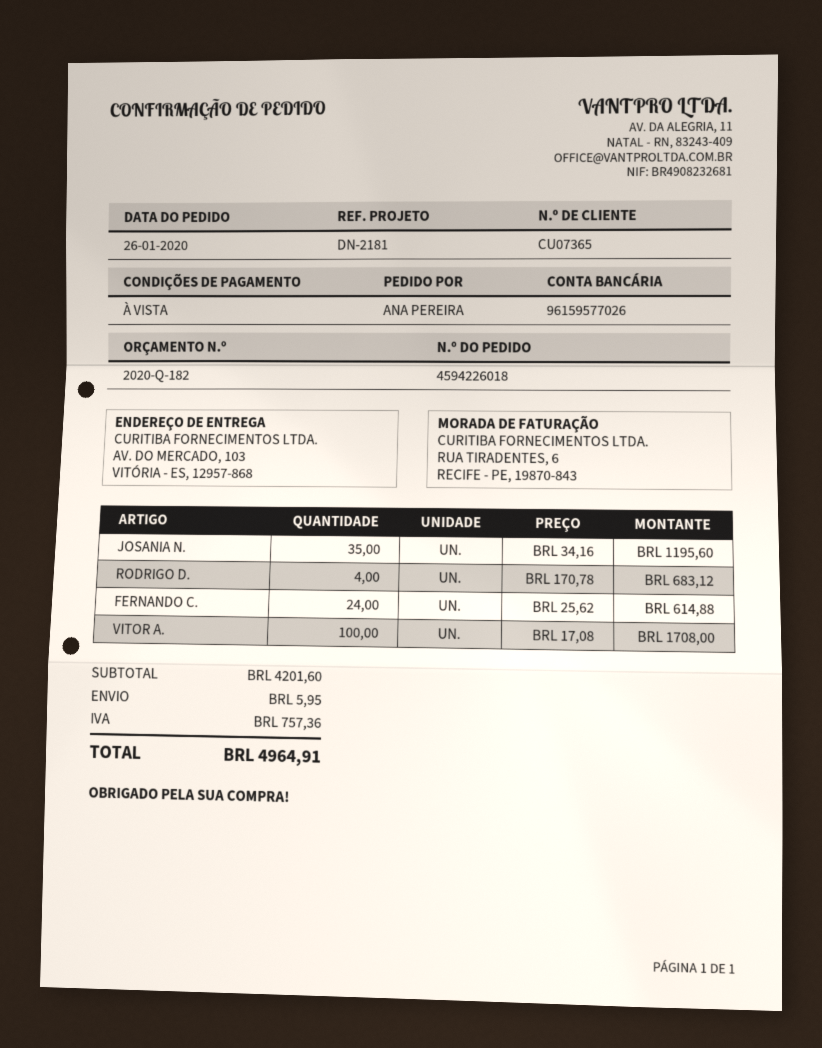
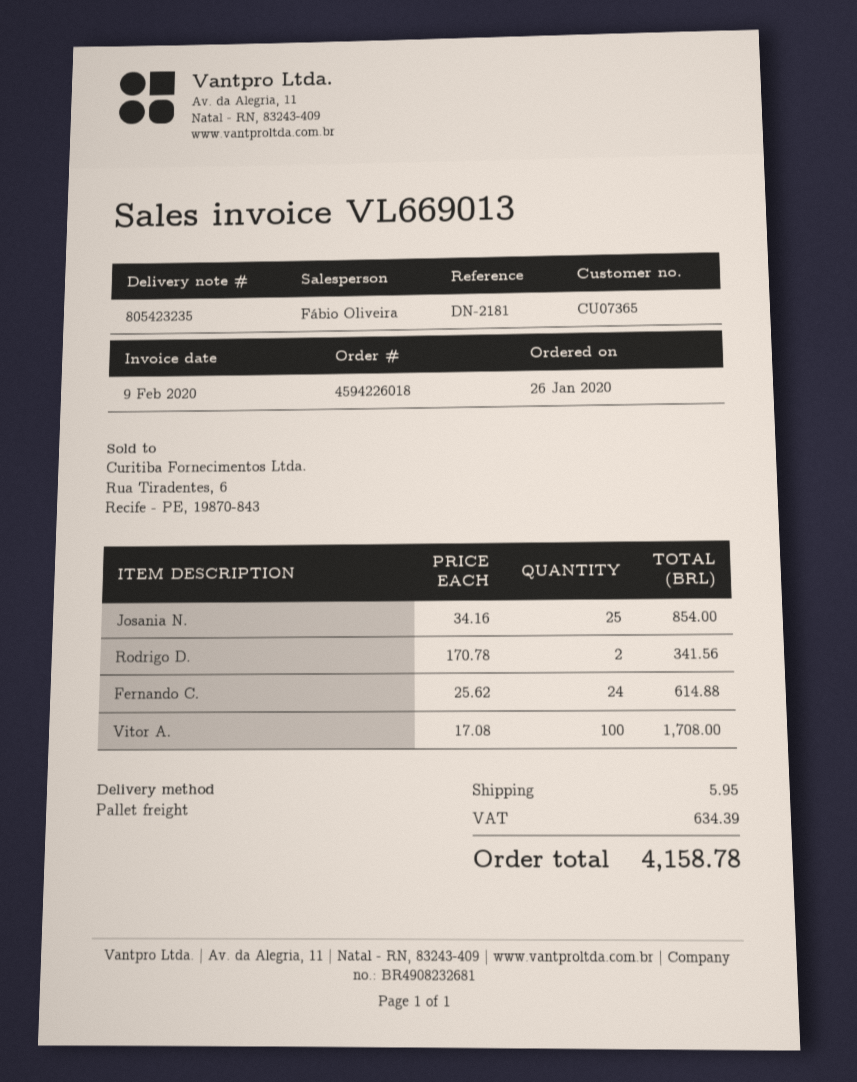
JOSANIA N.: 35 x 34.16 = 1195.60 -> 25 x 34.16 = 854.00
RODRIGO D.: 4 x 170.78 = 683.12 -> 2 x 170.78 = 341.56
tax: 757.36 -> 634.39
total: 4964.91 -> 4158.78

